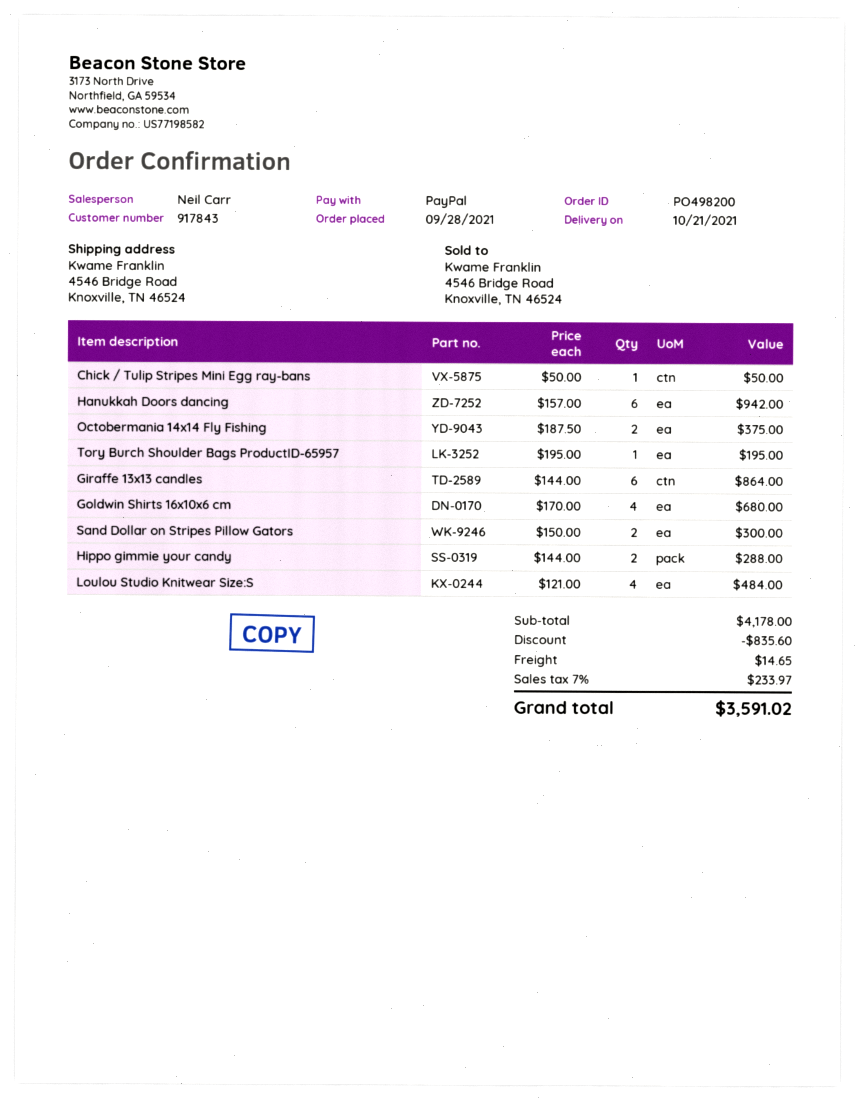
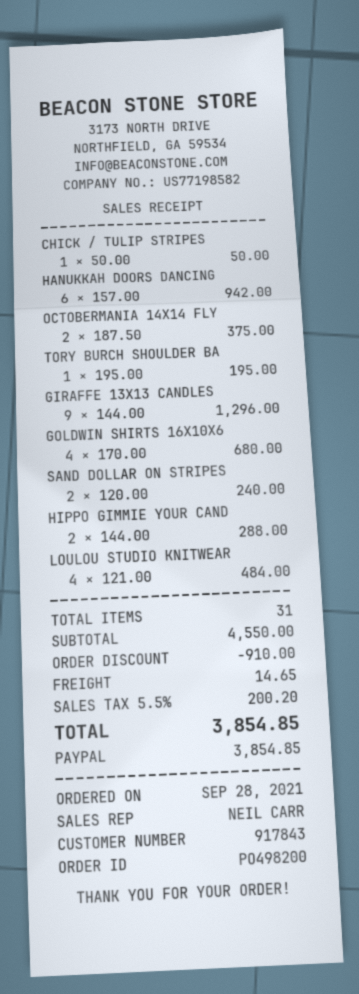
Giraffe 13x13 candles: 6 x 144.00 = 864.00 -> 9 x 144.00 = 1296.00
Sand Dollar on Stripes Pillow Gators: 2 x 150.00 = 300.00 -> 2 x 120.00 = 240.00
subtotal: 4178.00 -> 4550.00
discount: 835.60 -> 910.00
tax: 7% = 233.97 -> 5.5% = 200.20
total: 3591.02 -> 3854.85

